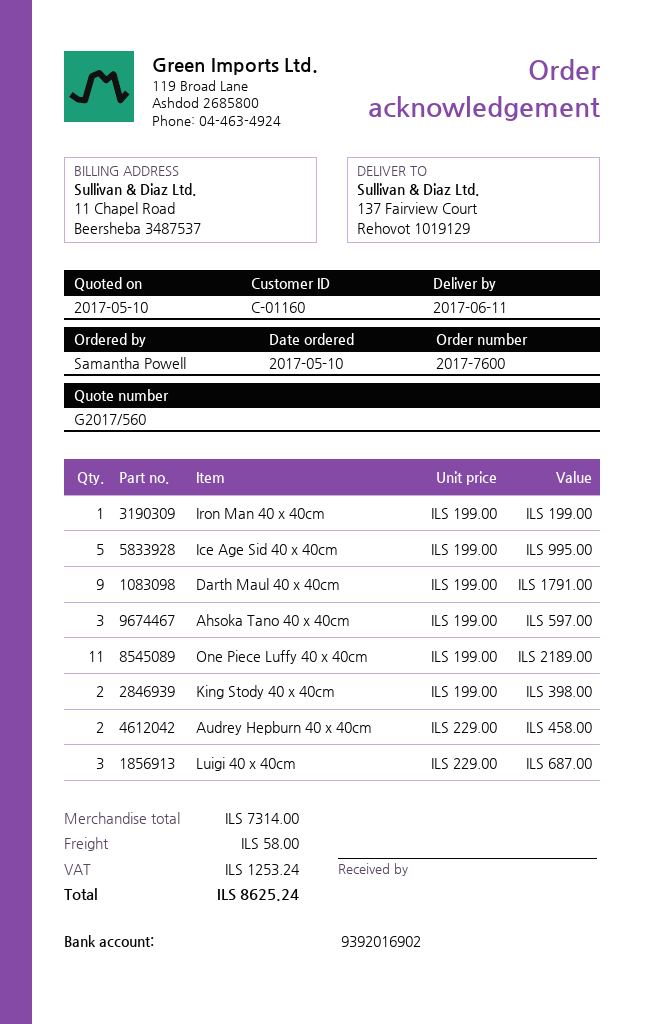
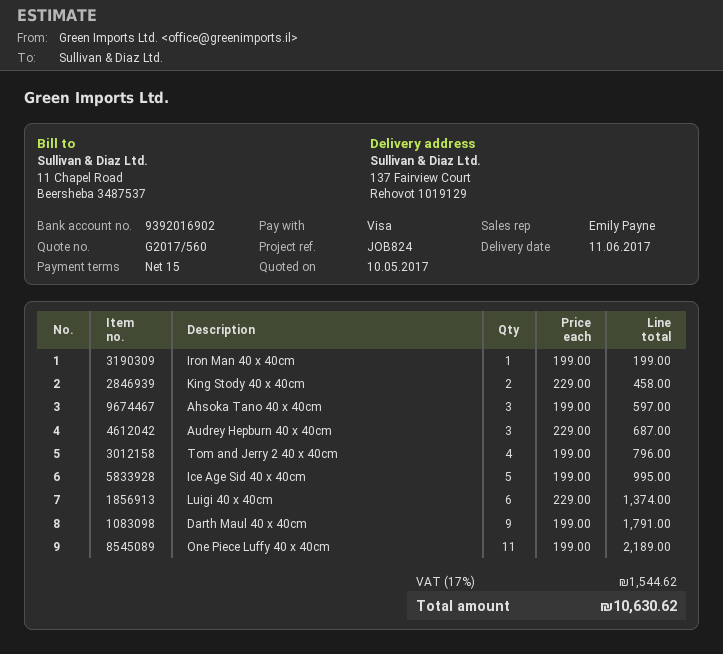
King Stody 40 x 40cm: 2 x 199.00 = 398.00 -> 2 x 229.00 = 458.00
Audrey Hepburn 40 x 40cm: 2 x 229.00 = 458.00 -> 3 x 229.00 = 687.00
Luigi 40 x 40cm: 3 x 229.00 = 687.00 -> 6 x 229.00 = 1374.00
Tom and Jerry 2 40 x 40cm: none -> 4 x 199.00 = 796.00
shipping: 58.00 -> none
tax: 1253.24 -> 1544.62
total: 8625.24 -> 10630.62

